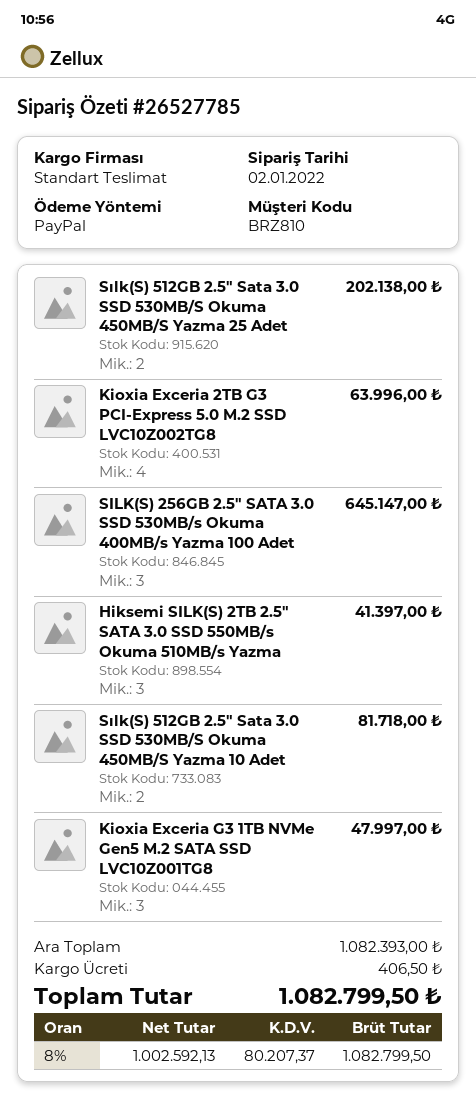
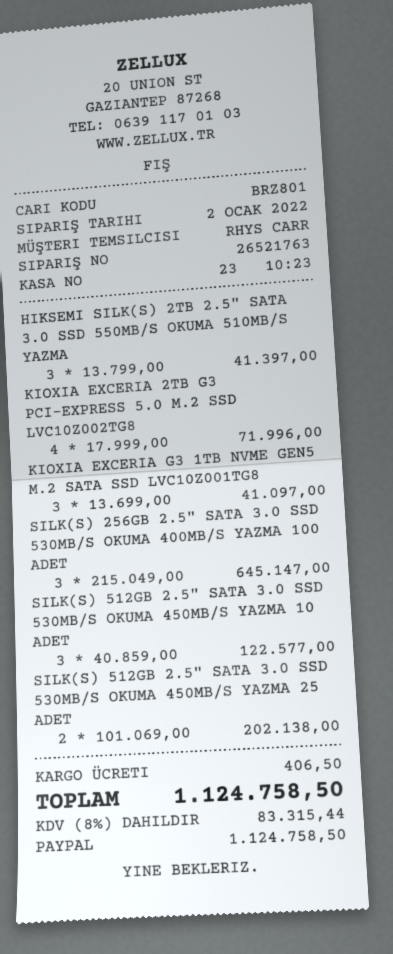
order number: 26527785 -> 26521763
customer number: BRZ810 -> BRZ801
Kioxia Exceria 2TB G3 PCI-Express 5.0 M.2 SSD LVC10Z002TG8: 4 for 63996.00 -> 4 for 71996.00
Sılk(S) 512GB 2.5" Sata 3.0 SSD 530MB/S Okuma 450MB/S Yazma 10 Adet: 2 for 81718.00 -> 3 for 122577.00
Kioxia Exceria G3 1TB NVMe Gen5 M.2 SATA SSD LVC10Z001TG8: 3 for 47997.00 -> 3 for 41097.00
tax: 8% = 80207.37 -> 8% = 83315.44
total: 1082799.50 -> 1124758.50

